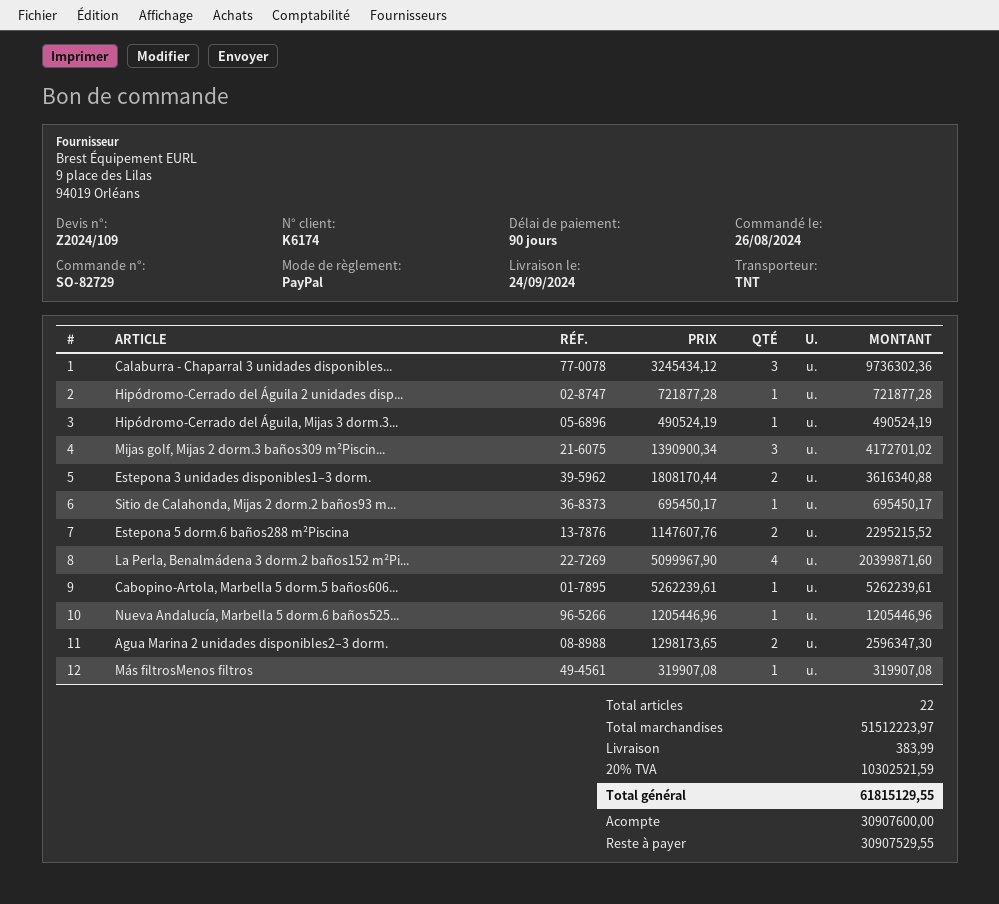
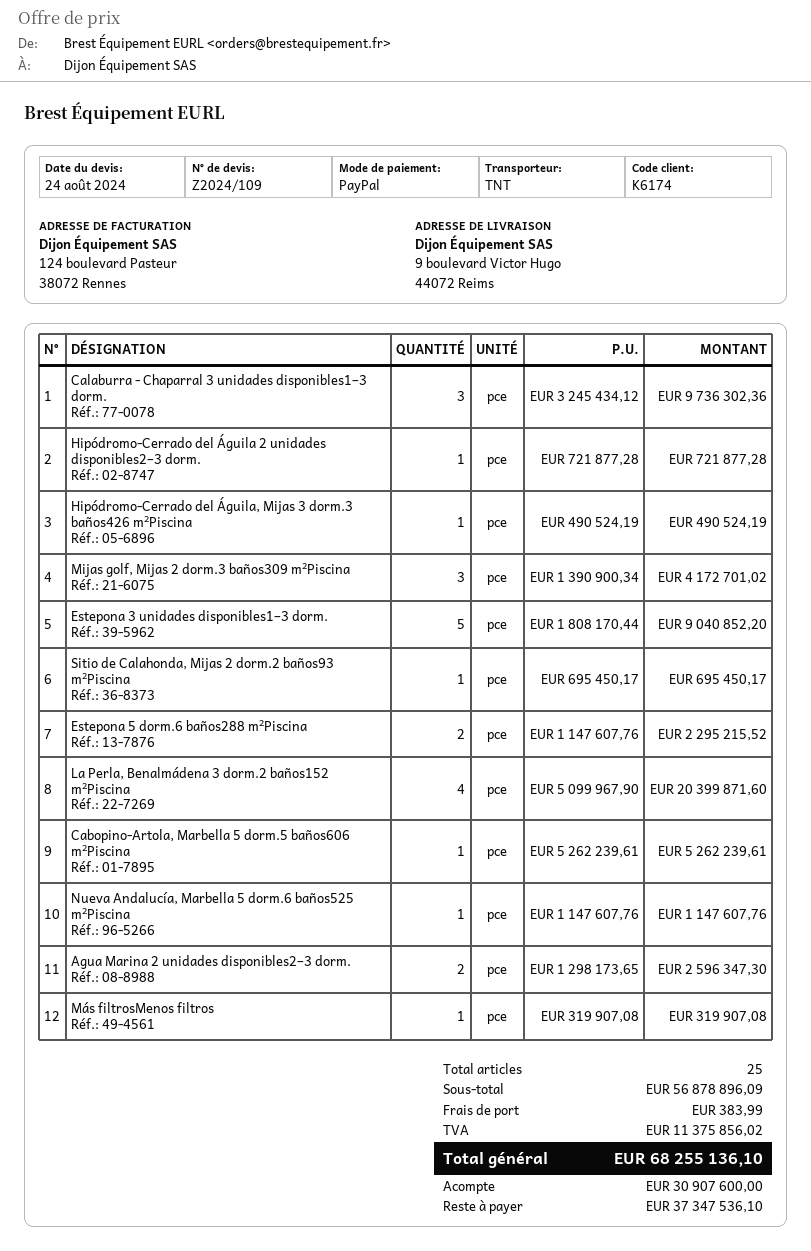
Estepona 3 unidades disponibles1–3 dorm.: 2 x 1808170.44 = 3616340.88 -> 5 x 1808170.44 = 9040852.20
Nueva Andalucía, Marbella 5 dorm.6 baños525...: 1 x 1205446.96 = 1205446.96 -> 1 x 1147607.76 = 1147607.76
total quantity: 22 -> 25
subtotal: 51512223.97 -> 56878896.09
tax: 10302521.59 -> 11375856.02
total: 61815129.55 -> 68255136.10
balance: 30907529.55 -> 37347536.10

